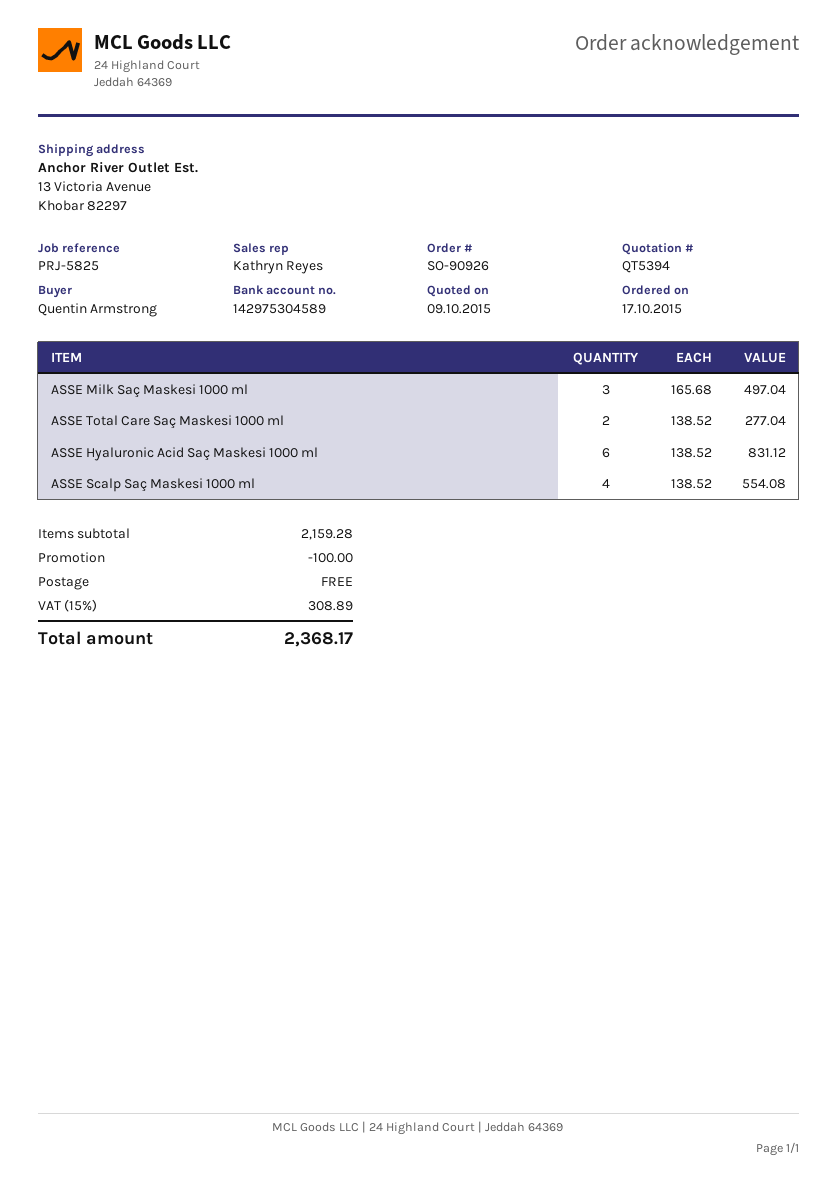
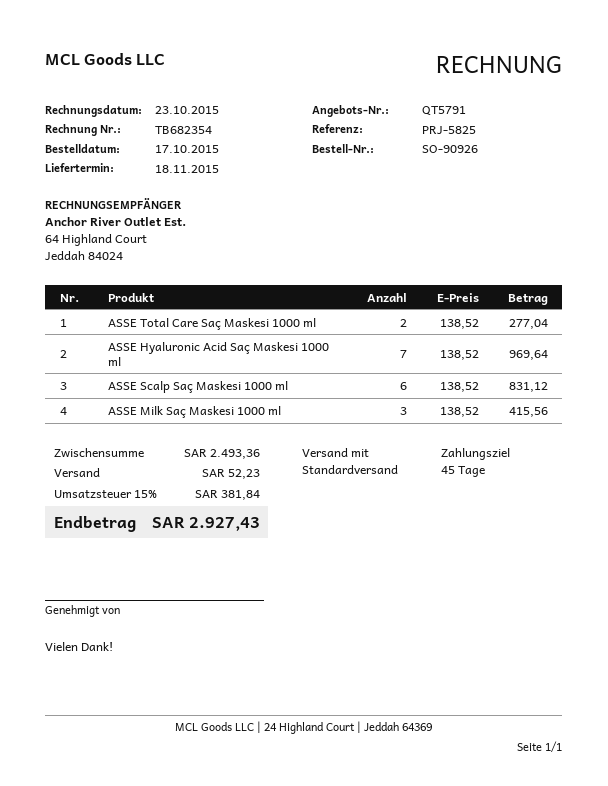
quote number: QT5394 -> QT5791
ASSE Milk Saç Maskesi 1000 ml: 3 x 165.68 = 497.04 -> 3 x 138.52 = 415.56
ASSE Hyaluronic Acid Saç Maskesi 1000 ml: 6 x 138.52 = 831.12 -> 7 x 138.52 = 969.64
ASSE Scalp Saç Maskesi 1000 ml: 4 x 138.52 = 554.08 -> 6 x 138.52 = 831.12
subtotal: 2159.28 -> 2493.36
discount: 100.00 -> none
shipping: 0.00 -> 52.23
tax: 15% = 308.89 -> 15% = 381.84
total: 2368.17 -> 2927.43

